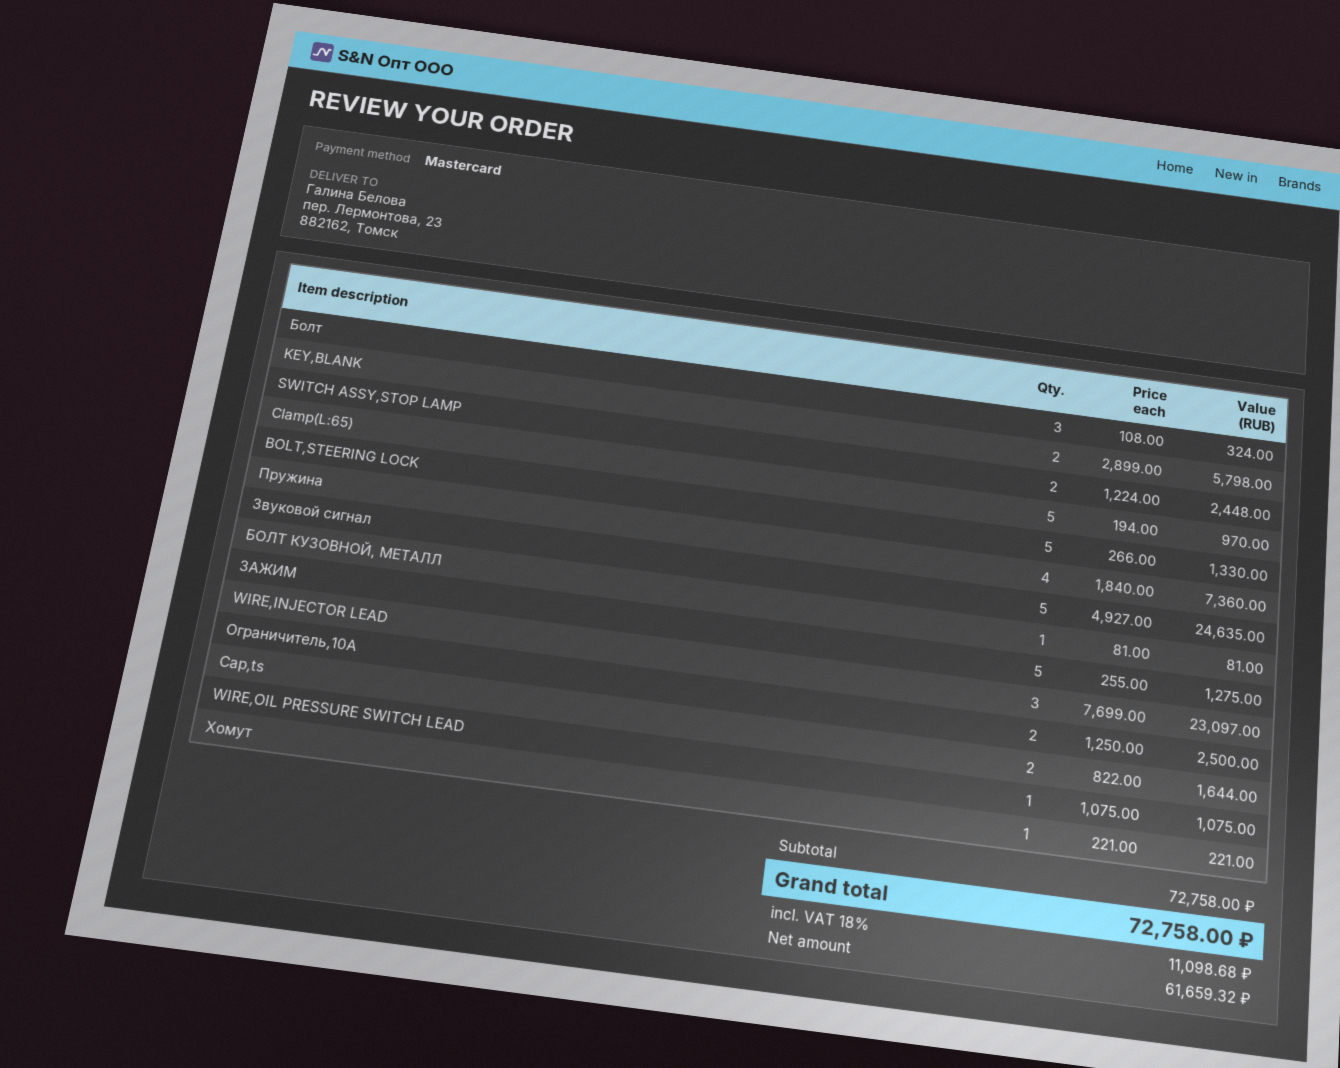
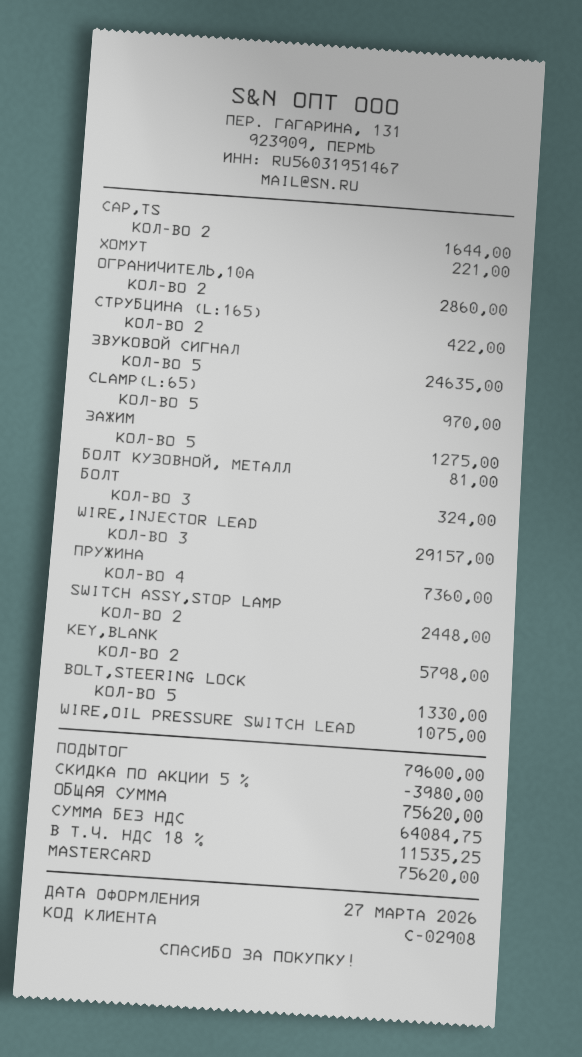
WIRE,INJECTOR LEAD: 3 for 23097.00 -> 3 for 29157.00
Ограничитель,10A: 2 for 2500.00 -> 2 for 2860.00
СТРУБЦИНА (L:165): none -> 2 for 422.00
subtotal: 72758.00 -> 79600.00
discount: none -> 5% = 3980.00
net: 61659.32 -> 64084.75
tax: 18% = 11098.68 -> 18% = 11535.25
total: 72758.00 -> 75620.00

